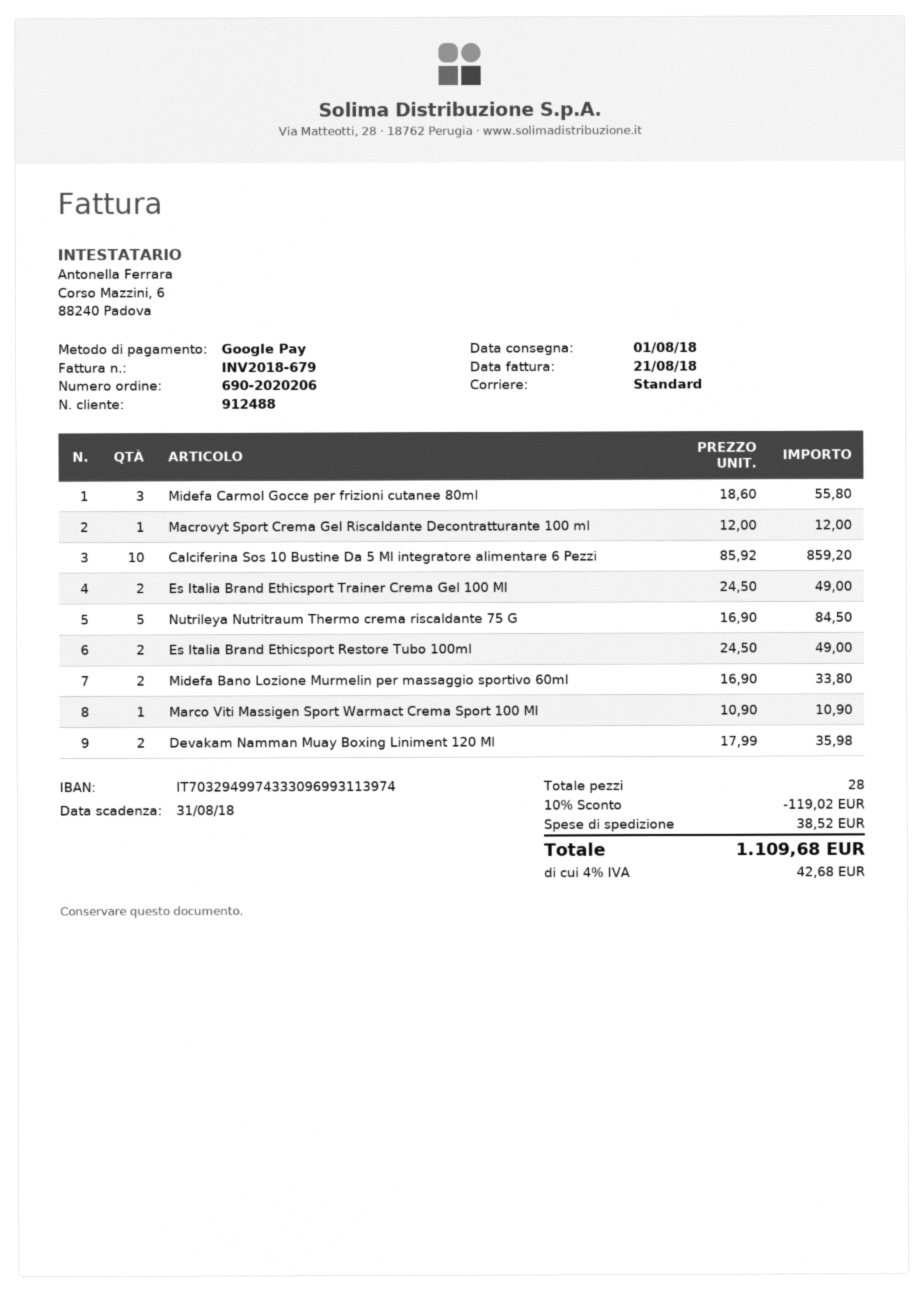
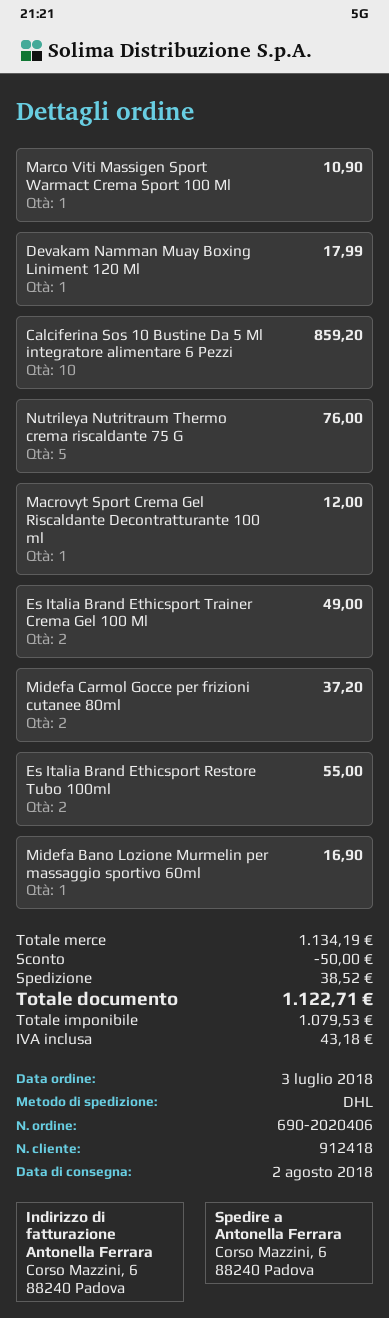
order number: 690-2020206 -> 690-2020406
delivery date: 2018-08-01 -> 2018-08-02
customer number: 912488 -> 912418
shipping method: standard -> DHL
Midefa Carmol Gocce per frizioni cutanee 80ml: 3 for 55.80 -> 2 for 37.20
Nutrileya Nutritraum Thermo crema riscaldante 75 G: 5 for 84.50 -> 5 for 76.00
Es Italia Brand Ethicsport Restore Tubo 100ml: 2 for 49.00 -> 2 for 55.00
Midefa Bano Lozione Murmelin per massaggio sportivo 60ml: 2 for 33.80 -> 1 for 16.90
Devakam Namman Muay Boxing Liniment 120 Ml: 2 for 35.98 -> 1 for 17.99
discount: 119.02 -> 50.00
tax: 42.68 -> 43.18
total: 1109.68 -> 1122.71

